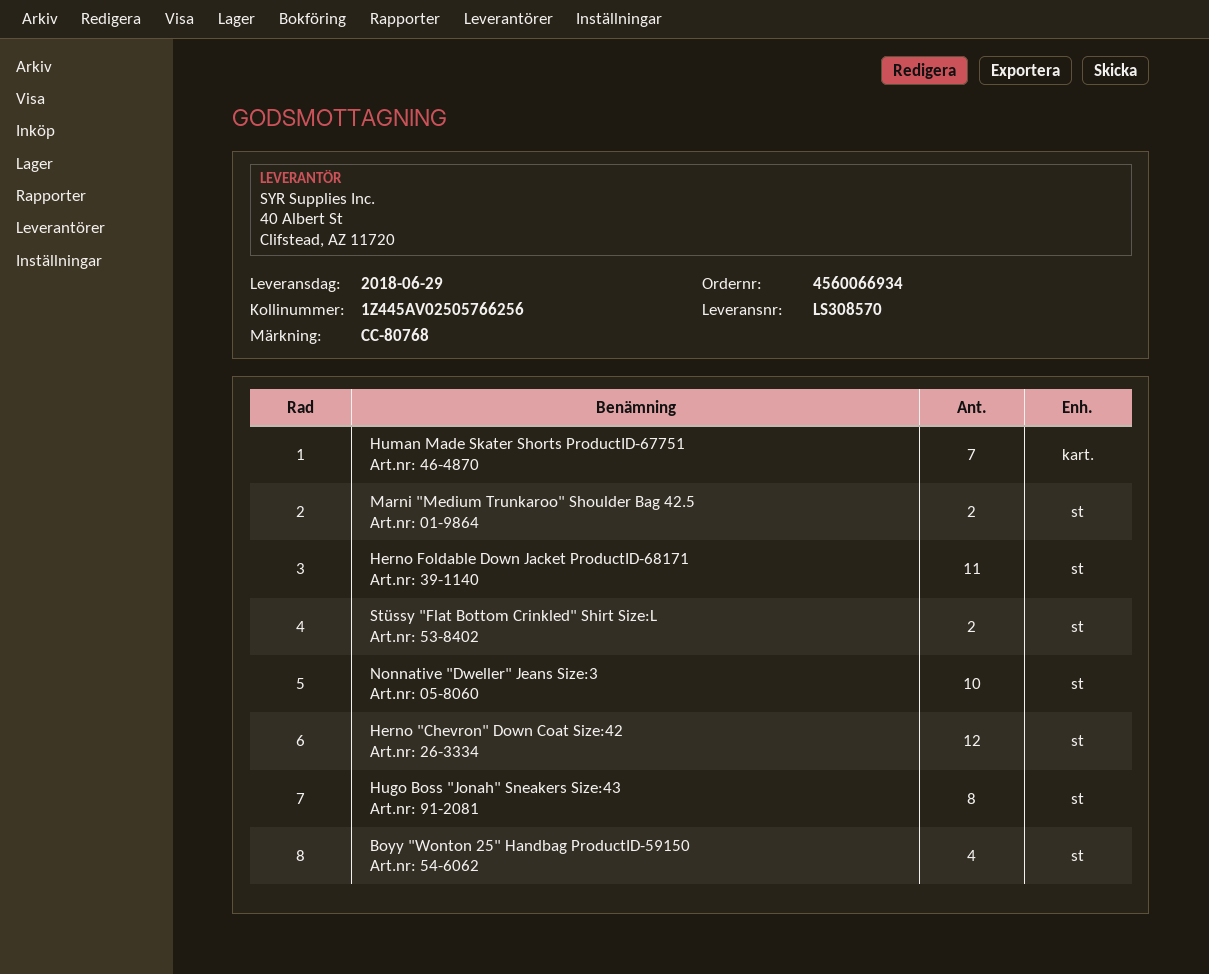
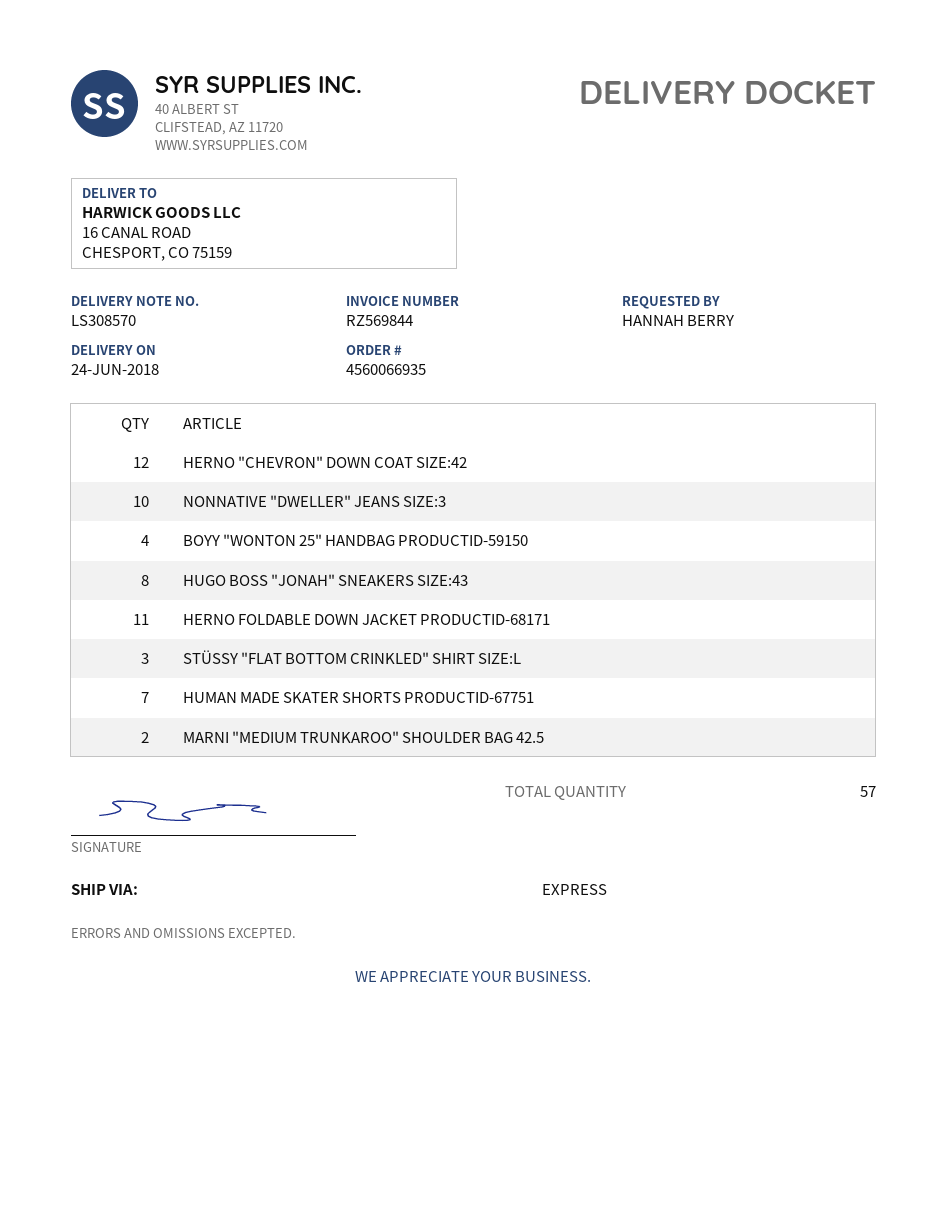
order number: 4560066934 -> 4560066935
delivery date: 2018-06-29 -> 2018-06-24
Stüssy "Flat Bottom Crinkled" Shirt Size:L: 2 -> 3

